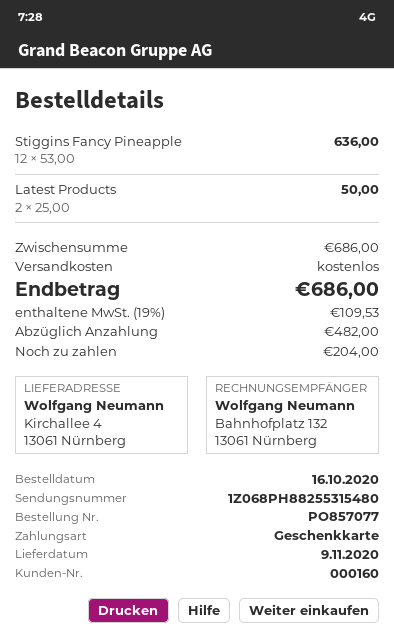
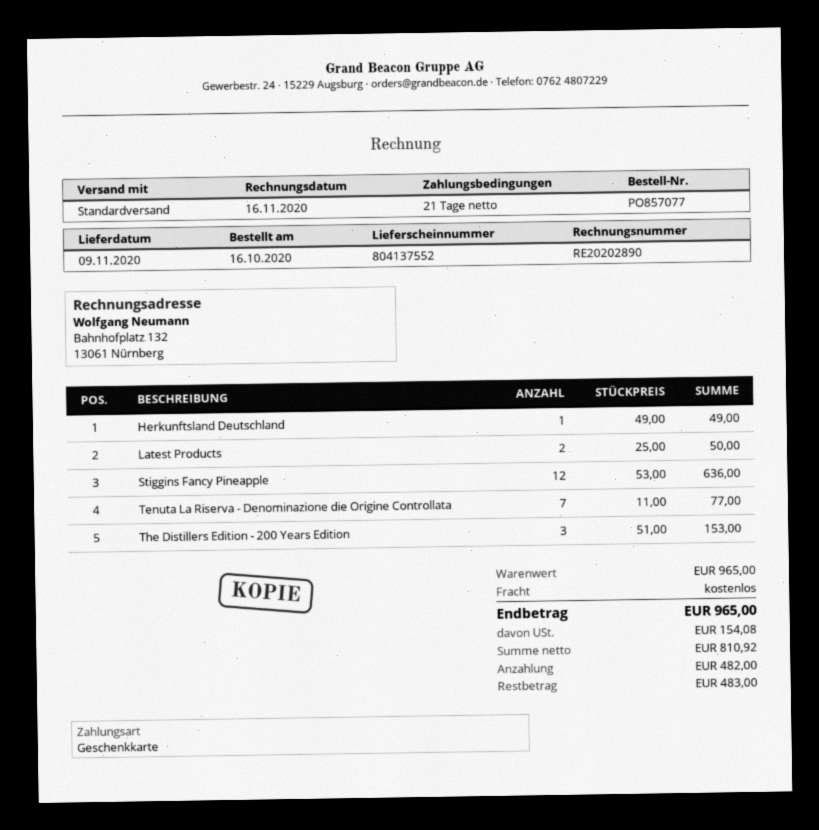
Herkunftsland Deutschland: none -> 1 x 49.00 = 49.00
Tenuta La Riserva - Denominazione die Origine Controllata: none -> 7 x 11.00 = 77.00
The Distillers Edition - 200 Years Edition: none -> 3 x 51.00 = 153.00
subtotal: 686.00 -> 965.00
tax: 109.53 -> 154.08
total: 686.00 -> 965.00
balance: 204.00 -> 483.00

